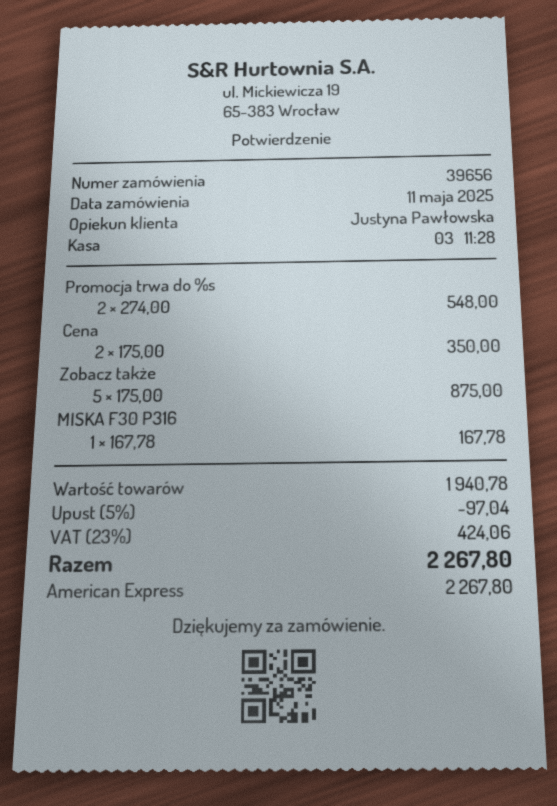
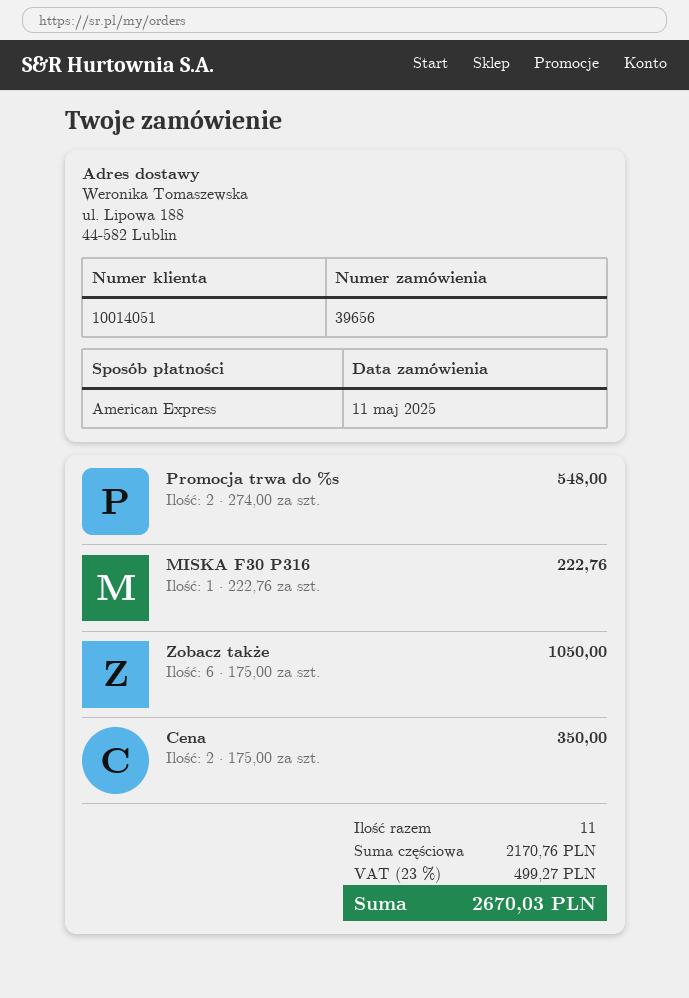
Zobacz także: 5 x 175.00 = 875.00 -> 6 x 175.00 = 1050.00
MISKA F30 P316: 1 x 167.78 = 167.78 -> 1 x 222.76 = 222.76
subtotal: 1940.78 -> 2170.76
discount: 5% = 97.04 -> none
tax: 23% = 424.06 -> 23% = 499.27
total: 2267.80 -> 2670.03

